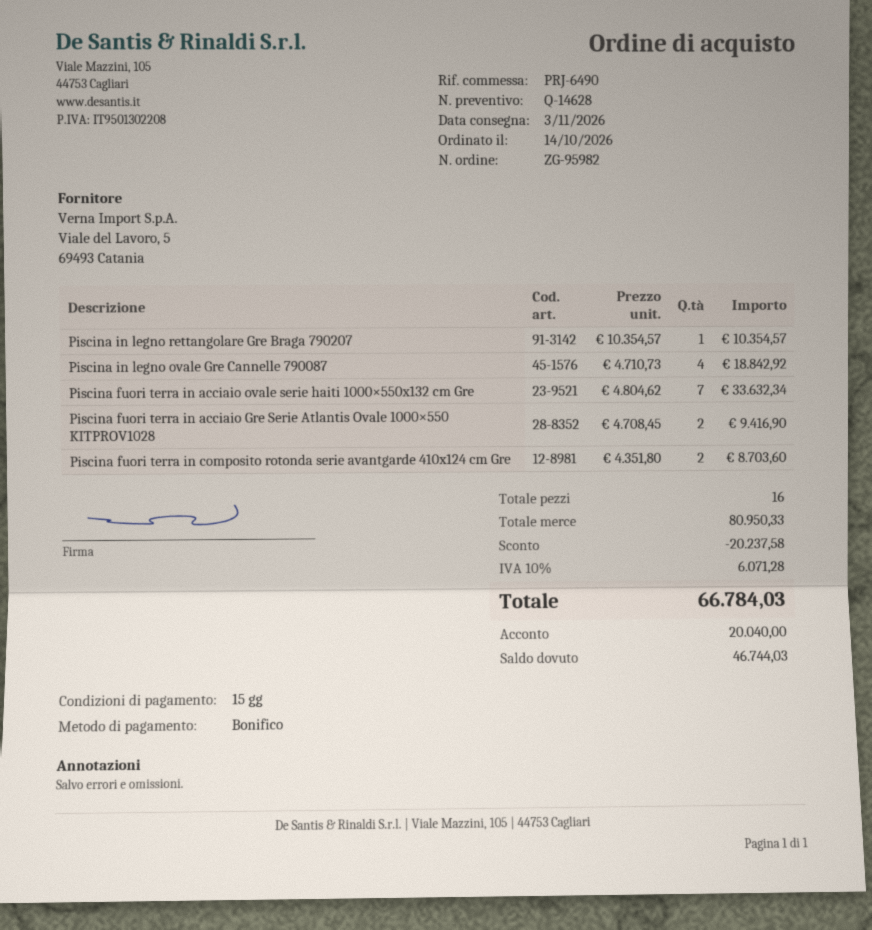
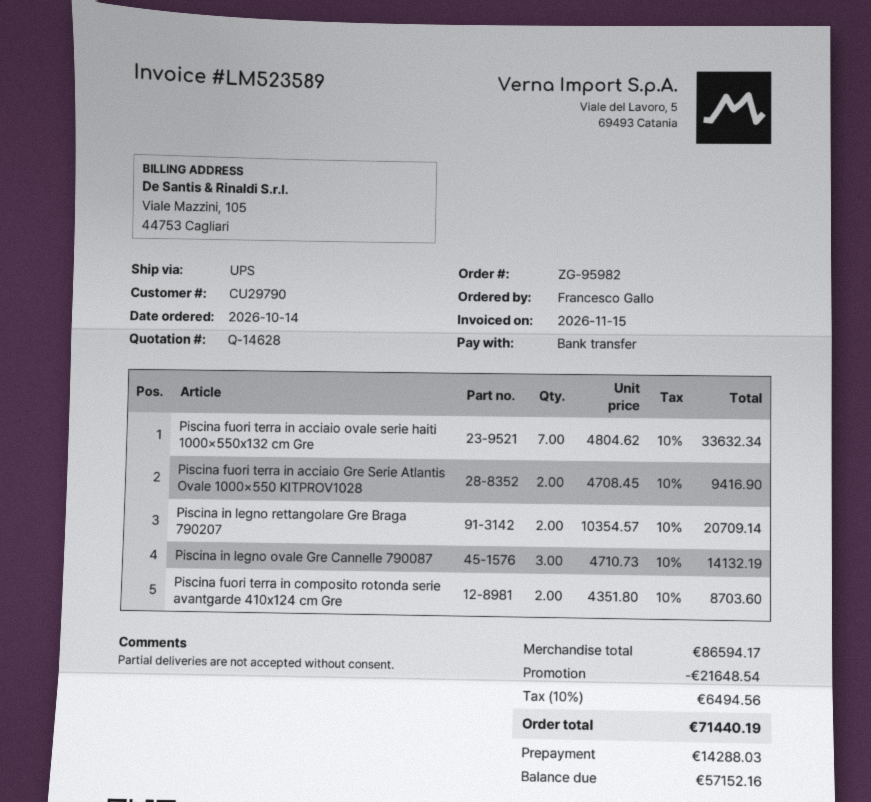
Piscina in legno rettangolare Gre Braga 790207: 1 x 10354.57 = 10354.57 -> 2 x 10354.57 = 20709.14
Piscina in legno ovale Gre Cannelle 790087: 4 x 4710.73 = 18842.92 -> 3 x 4710.73 = 14132.19
subtotal: 80950.33 -> 86594.17
discount: 20237.58 -> 21648.54
tax: 10% = 6071.28 -> 10% = 6494.56
total: 66784.03 -> 71440.19
deposit: 20040.00 -> 14288.03
balance: 46744.03 -> 57152.16

